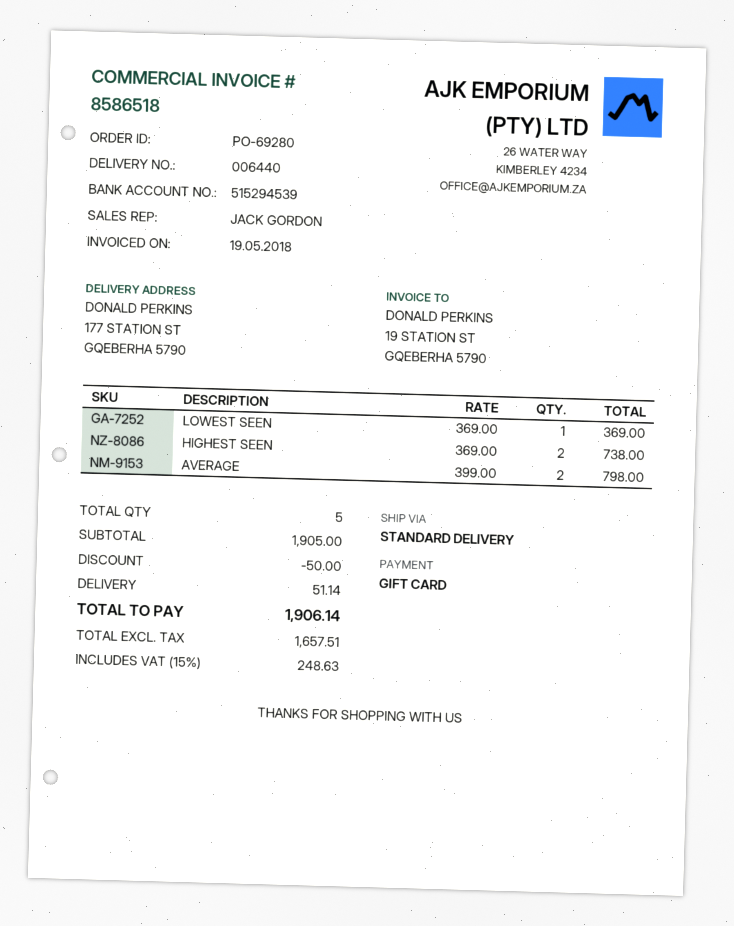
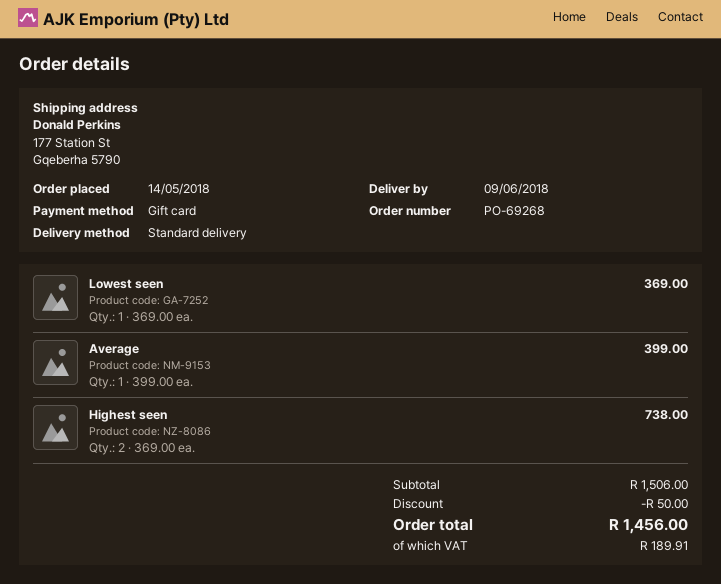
order number: PO-69280 -> PO-69268
AVERAGE: 2 x 399.00 = 798.00 -> 1 x 399.00 = 399.00
subtotal: 1905.00 -> 1506.00
shipping: 51.14 -> none
tax: 248.63 -> 189.91
total: 1906.14 -> 1456.00

